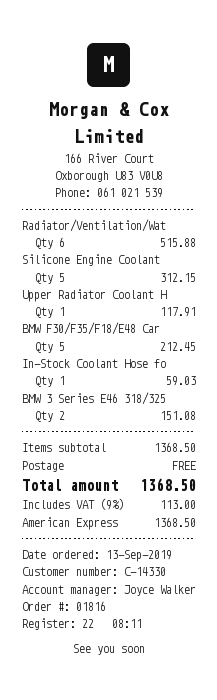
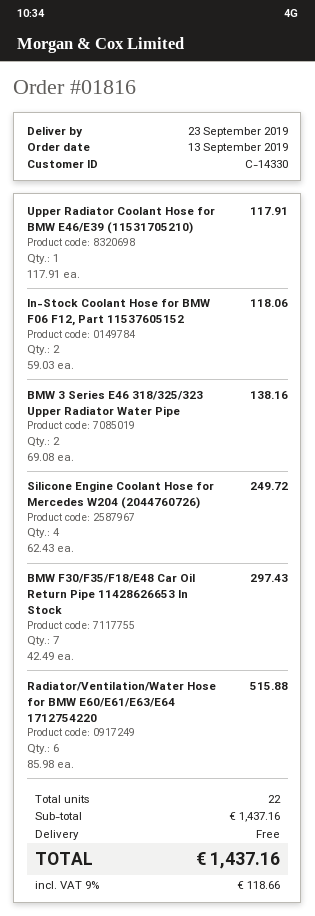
Silicone Engine Coolant: 5 for 312.15 -> 4 for 249.72
BMW F30/F35/F18/E48 Car: 5 for 212.45 -> 7 for 297.43
In-Stock Coolant Hose fo: 1 for 59.03 -> 2 for 118.06
BMW 3 Series E46 318/325: 2 for 151.08 -> 2 for 138.16
subtotal: 1368.50 -> 1437.16
tax: 9% = 113.00 -> 9% = 118.66
total: 1368.50 -> 1437.16

